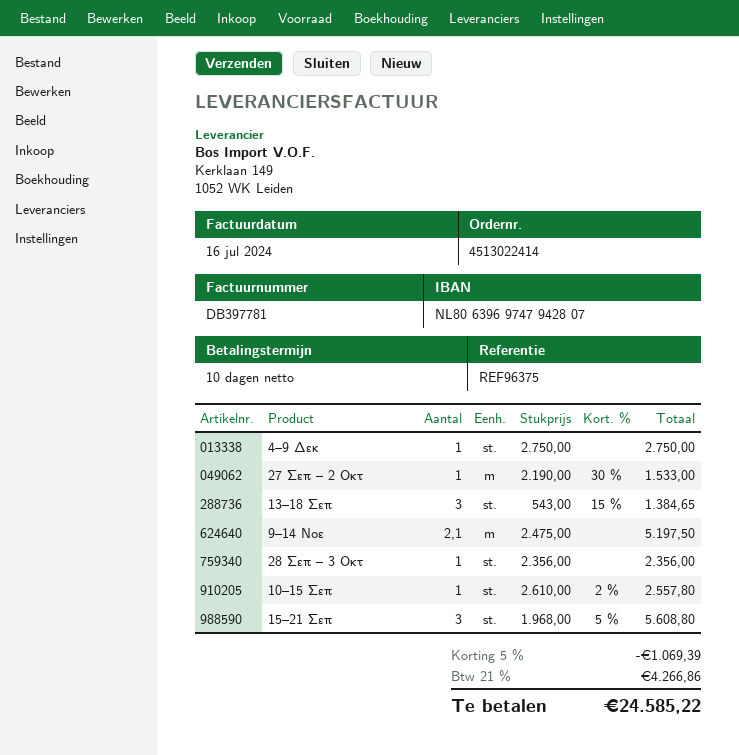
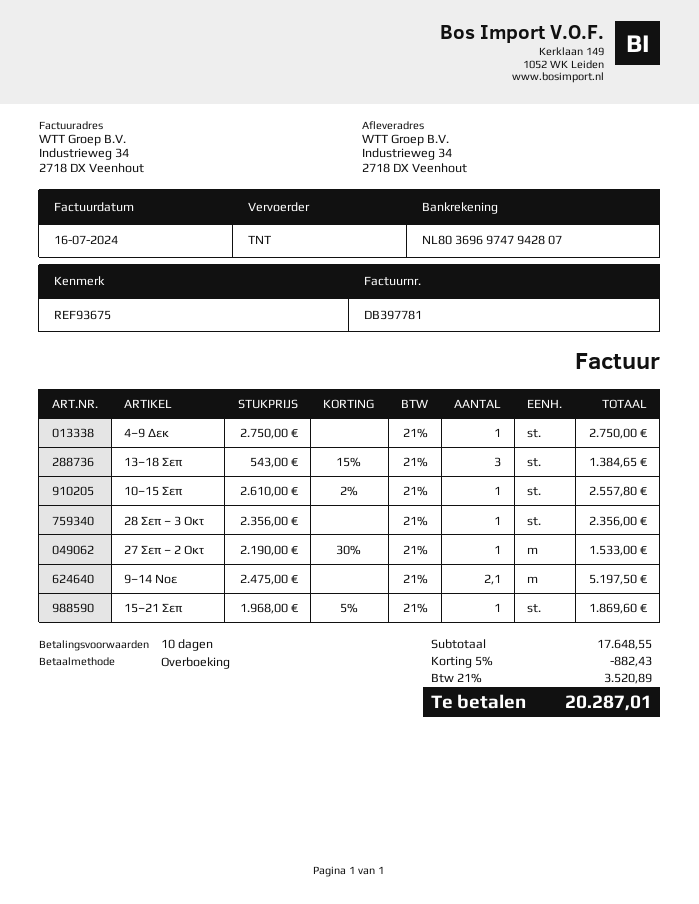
reference: REF96375 -> REF93675
bank account: NL8063969747942807 -> NL8036969747942807
15–21 Σεπ: 3 x 1968.00 - 5% = 5608.80 -> 1 x 1968.00 - 5% = 1869.60
discount: 5% = 1069.39 -> 5% = 882.43
tax: 21% = 4266.86 -> 21% = 3520.89
total: 24585.22 -> 20287.01

